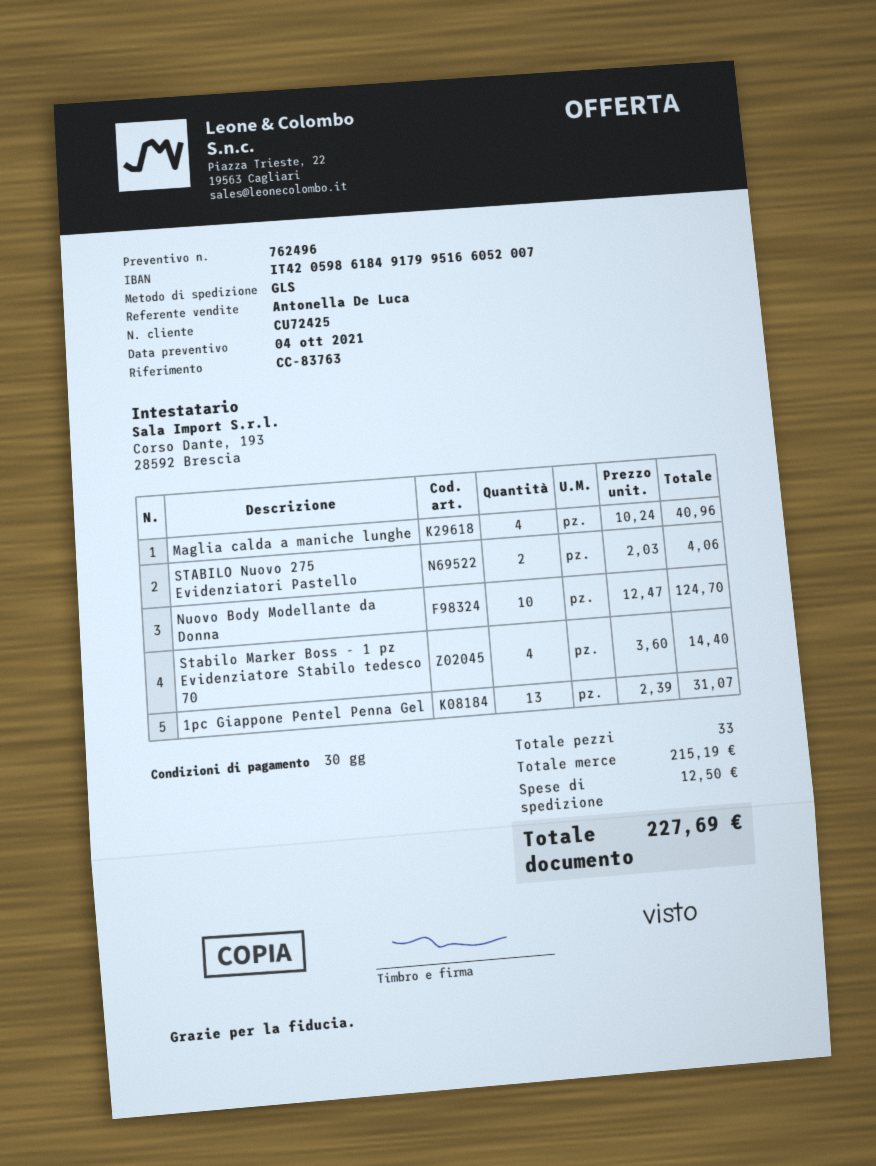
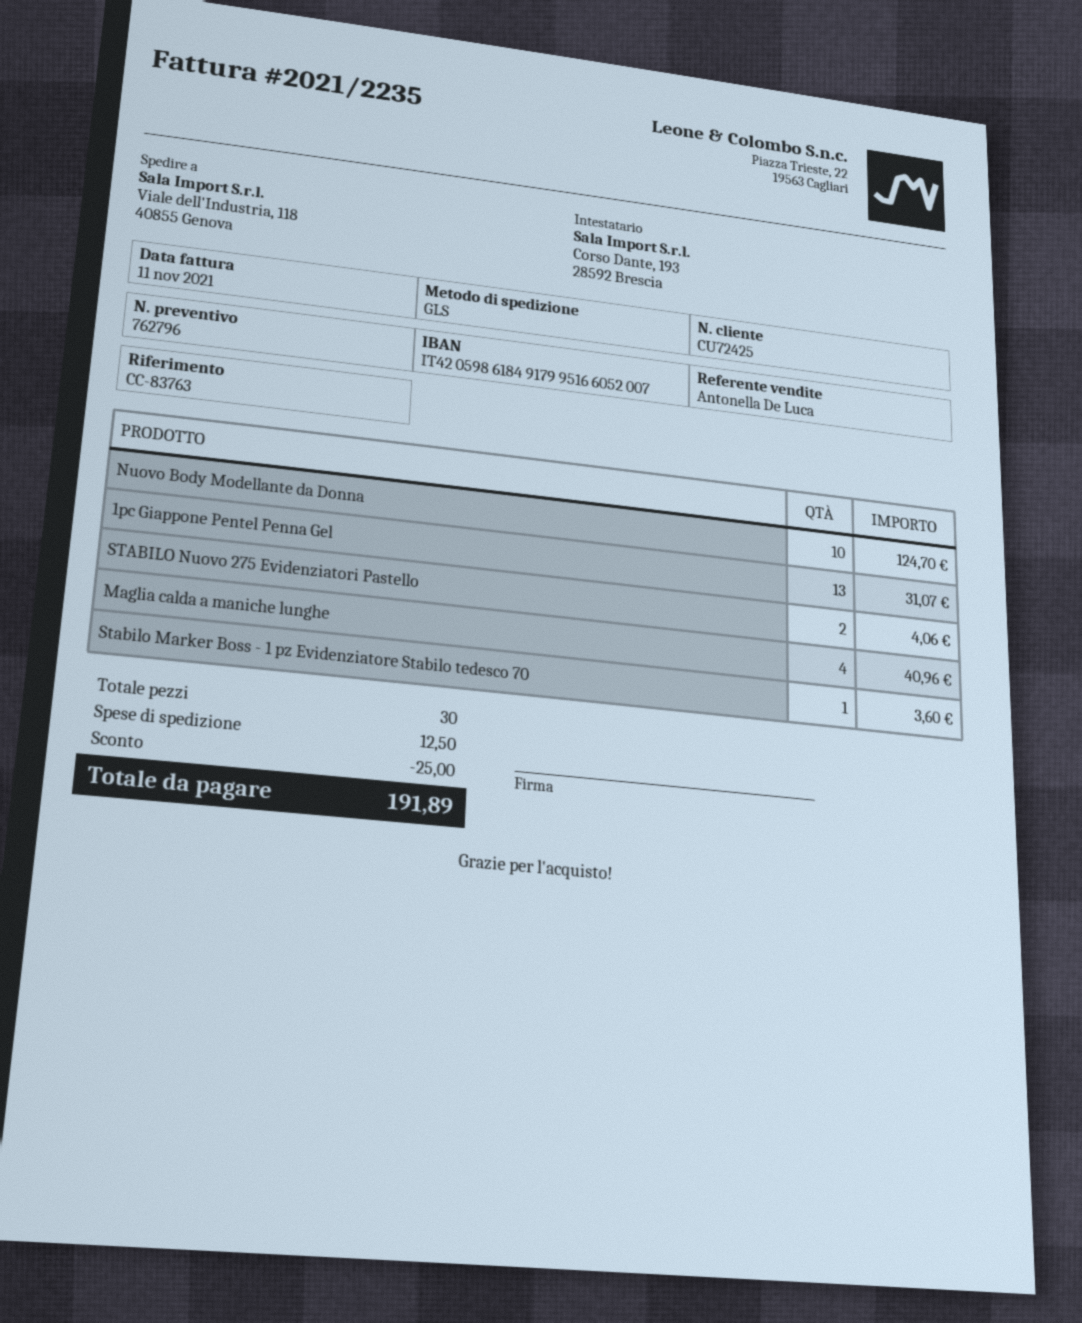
quote number: 762496 -> 762796
Stabilo Marker Boss - 1 pz Evidenziatore Stabilo tedesco 70: 4 for 14.40 -> 1 for 3.60
total quantity: 33 -> 30
discount: none -> 25.00
total: 227.69 -> 191.89

